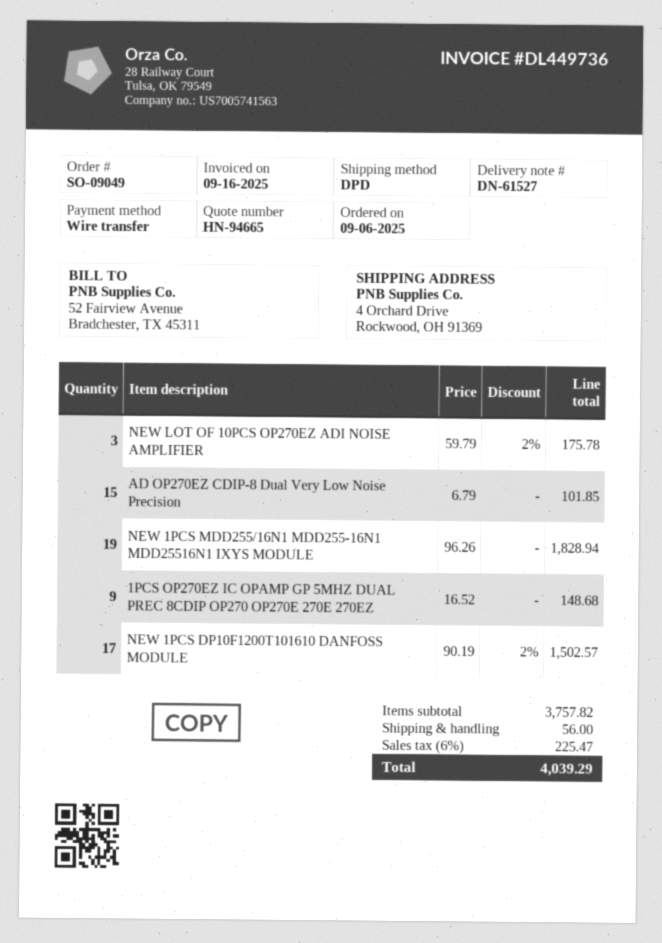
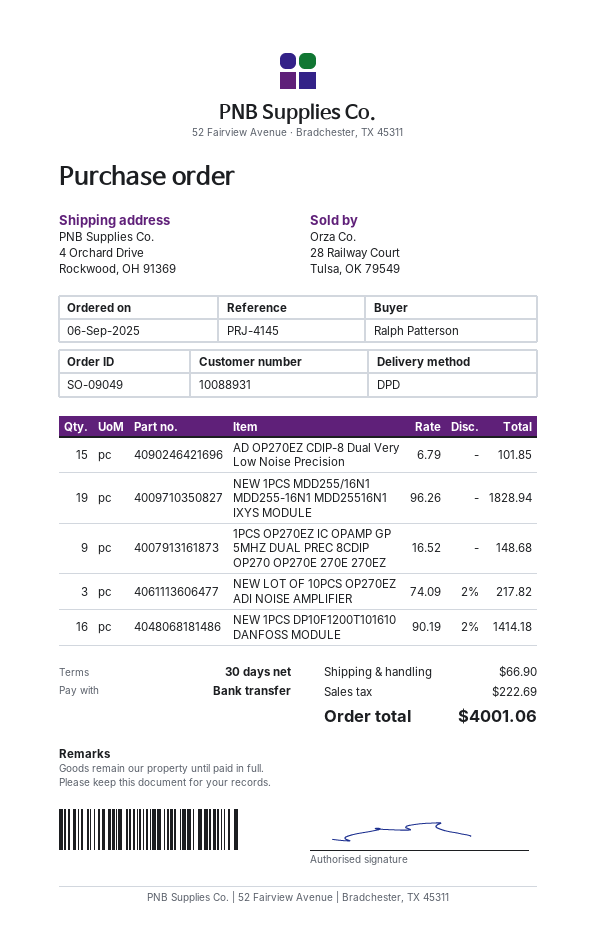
NEW LOT OF 10PCS OP270EZ ADI NOISE AMPLIFIER: 3 x 59.79 - 2% = 175.78 -> 3 x 74.09 - 2% = 217.82
NEW 1PCS DP10F1200T101610 DANFOSS MODULE: 17 x 90.19 - 2% = 1502.57 -> 16 x 90.19 - 2% = 1414.18
shipping: 56.00 -> 66.90
tax: 225.47 -> 222.69
total: 4039.29 -> 4001.06

